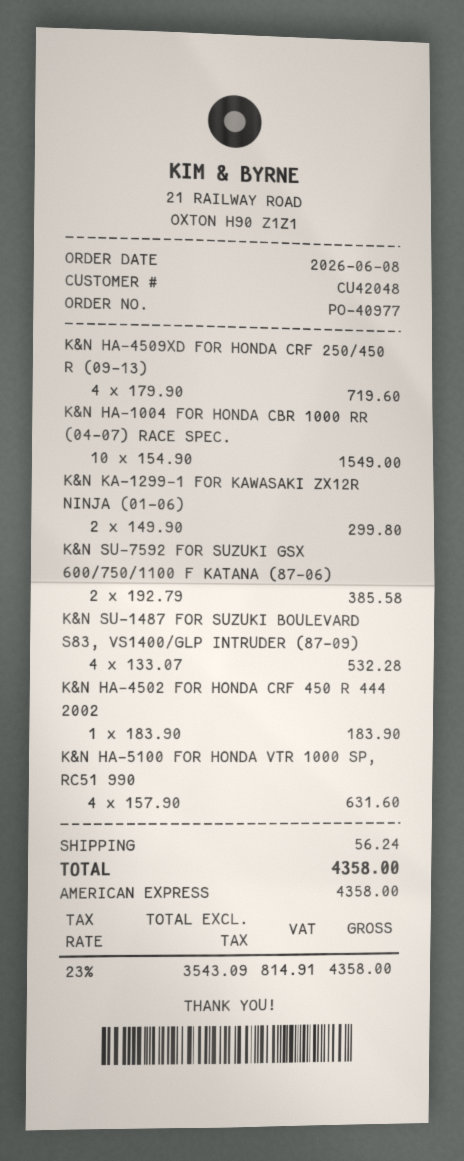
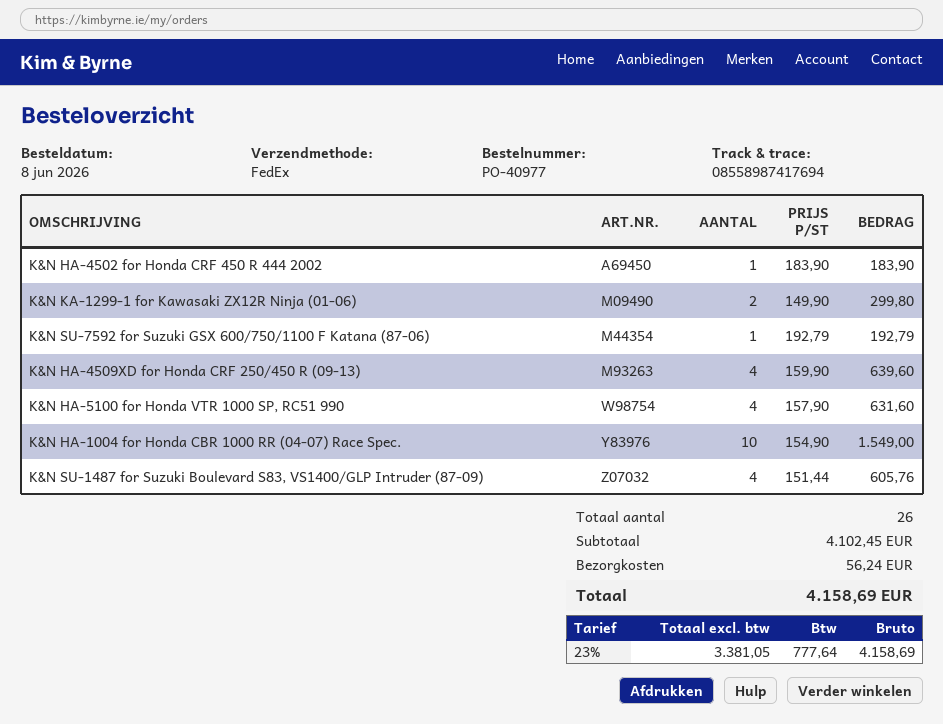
K&N HA-4509XD FOR HONDA CRF 250/450 R (09-13): 4 x 179.90 = 719.60 -> 4 x 159.90 = 639.60
K&N SU-7592 FOR SUZUKI GSX 600/750/1100 F KATANA (87-06): 2 x 192.79 = 385.58 -> 1 x 192.79 = 192.79
K&N SU-1487 FOR SUZUKI BOULEVARD S83, VS1400/GLP INTRUDER (87-09): 4 x 133.07 = 532.28 -> 4 x 151.44 = 605.76
net: 3543.09 -> 3381.05
tax: 23% = 814.91 -> 23% = 777.64
total: 4358.00 -> 4158.69

